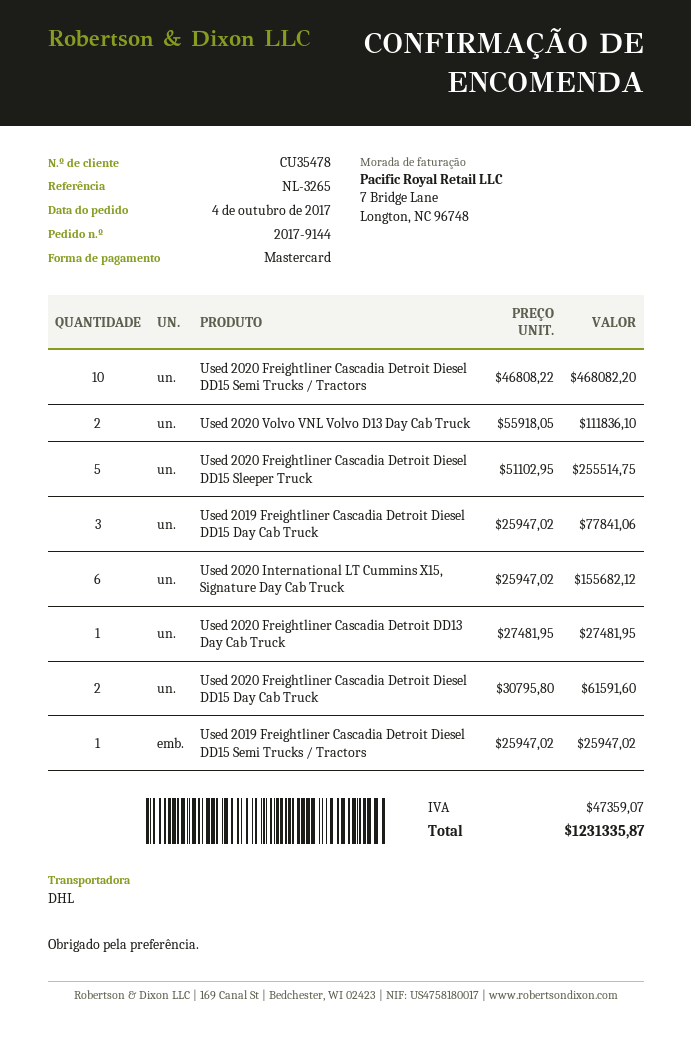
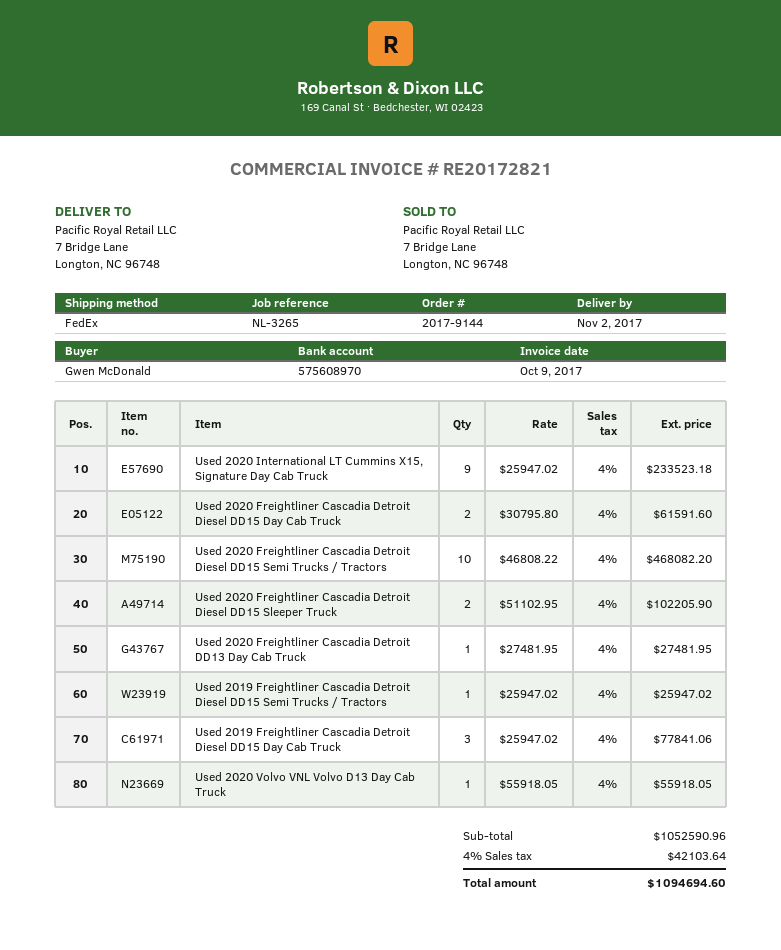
shipping method: DHL -> FedEx
Used 2020 Volvo VNL Volvo D13 Day Cab Truck: 2 x 55918.05 = 111836.10 -> 1 x 55918.05 = 55918.05
Used 2020 Freightliner Cascadia Detroit Diesel DD15 Sleeper Truck: 5 x 51102.95 = 255514.75 -> 2 x 51102.95 = 102205.90
Used 2020 International LT Cummins X15, Signature Day Cab Truck: 6 x 25947.02 = 155682.12 -> 9 x 25947.02 = 233523.18
tax: 47359.07 -> 42103.64
total: 1231335.87 -> 1094694.60

